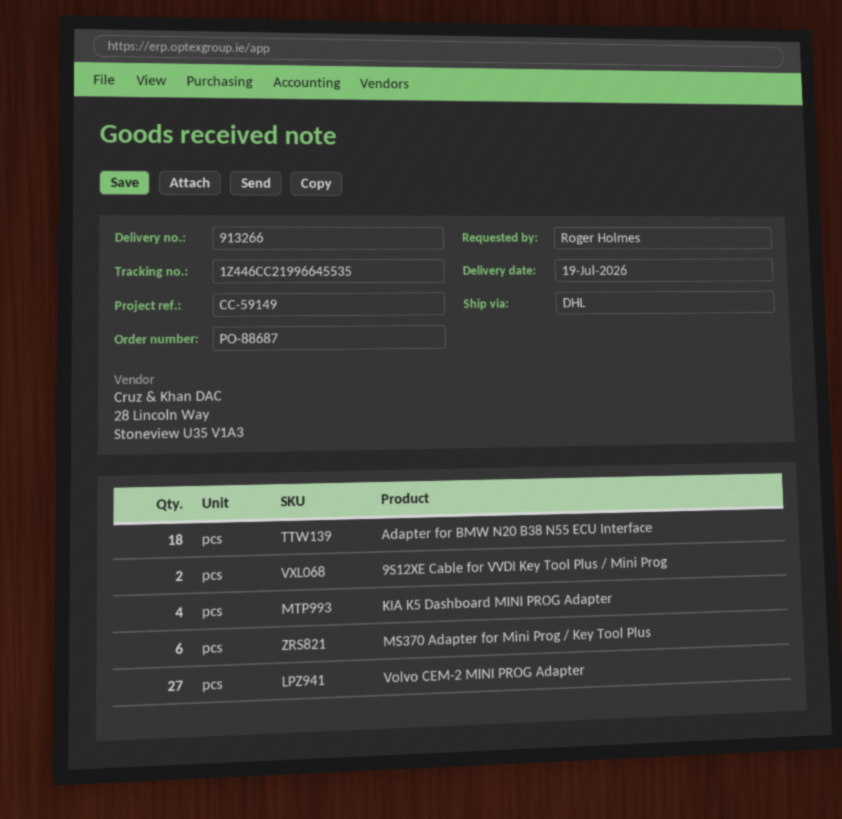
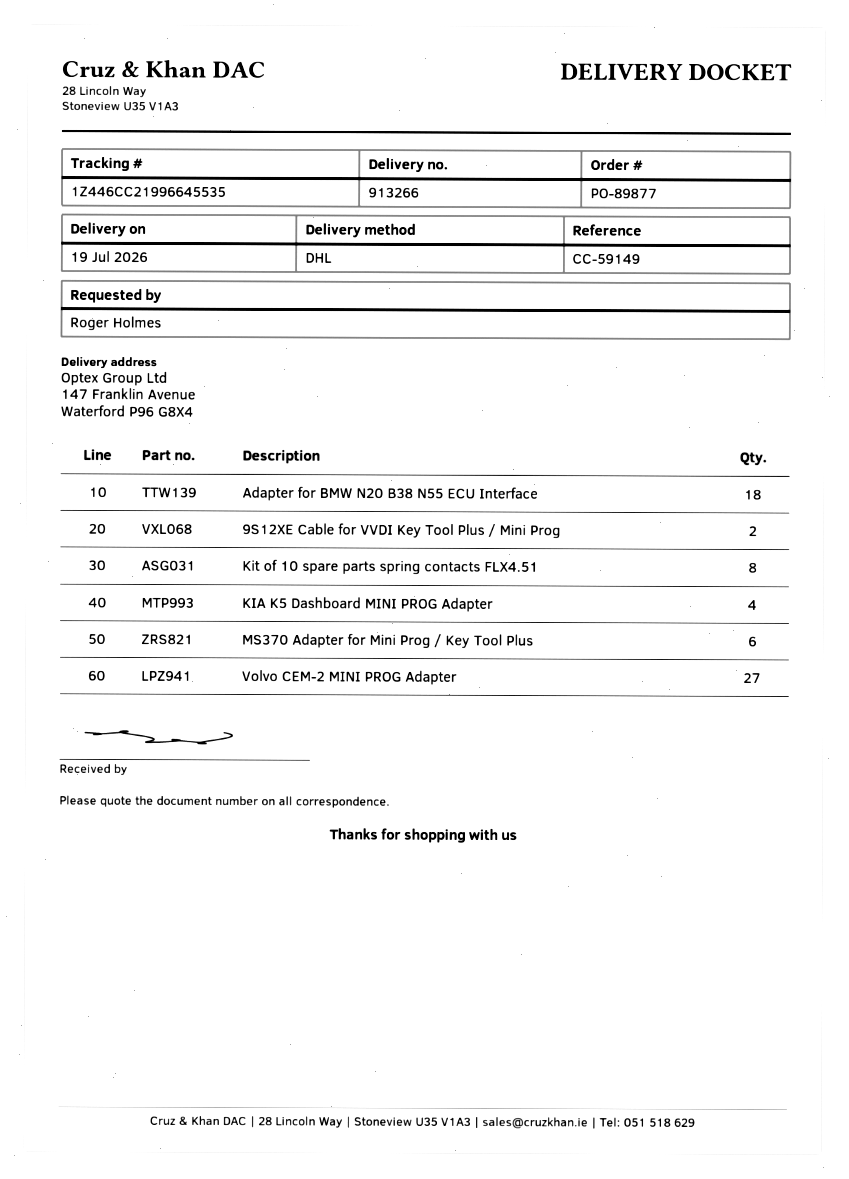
order number: PO-88687 -> PO-89877
Kit of 10 spare parts spring contacts FLX4.51: none -> 8

